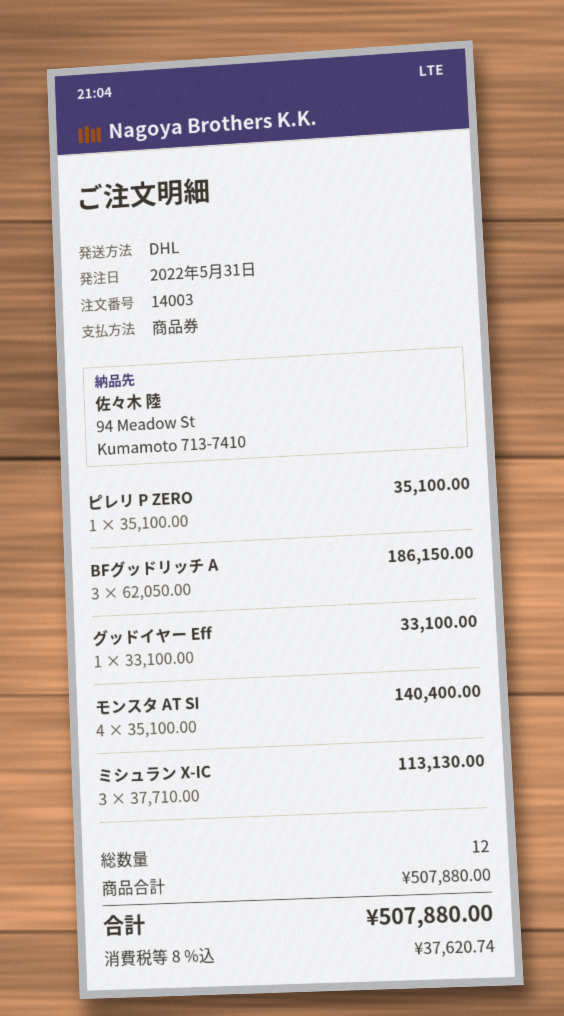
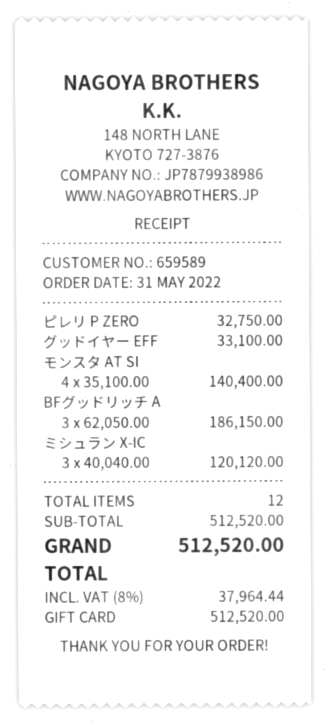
ピレリ P ZERO: 1 x 35100.00 = 35100.00 -> 1 x 32750.00 = 32750.00
ミシュラン X-IC: 3 x 37710.00 = 113130.00 -> 3 x 40040.00 = 120120.00
subtotal: 507880.00 -> 512520.00
tax: 8% = 37620.74 -> 8% = 37964.44
total: 507880.00 -> 512520.00

